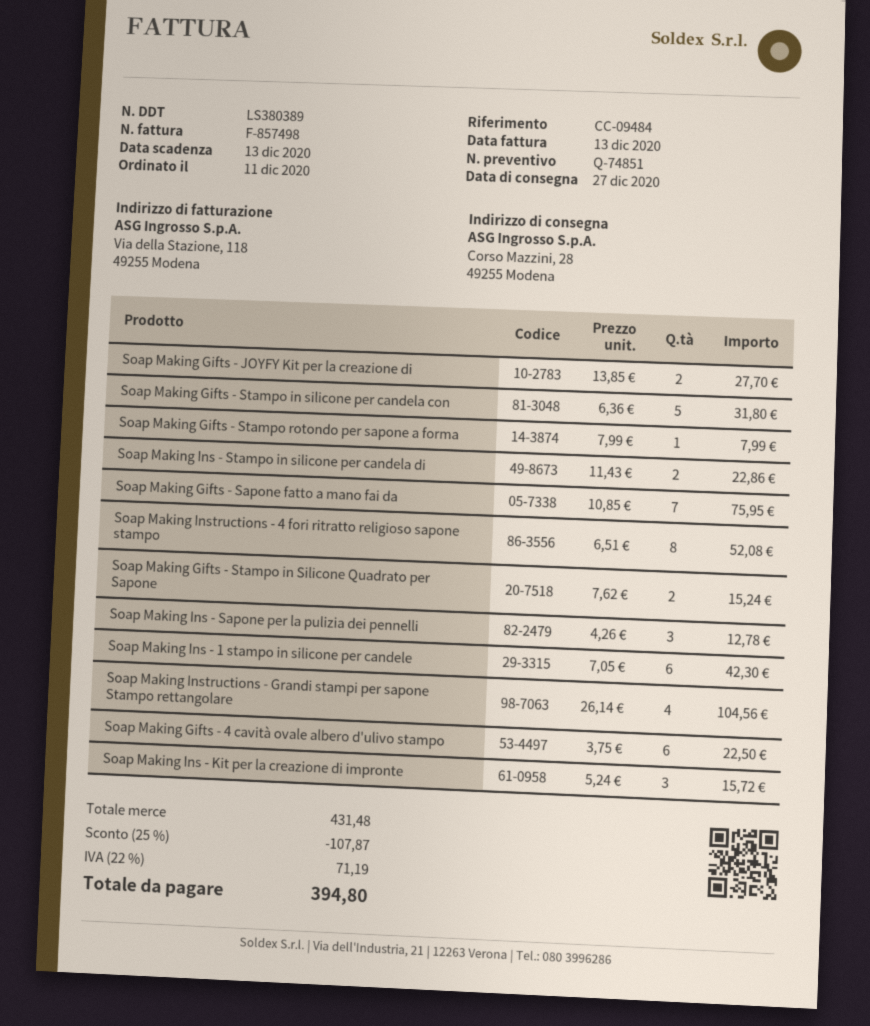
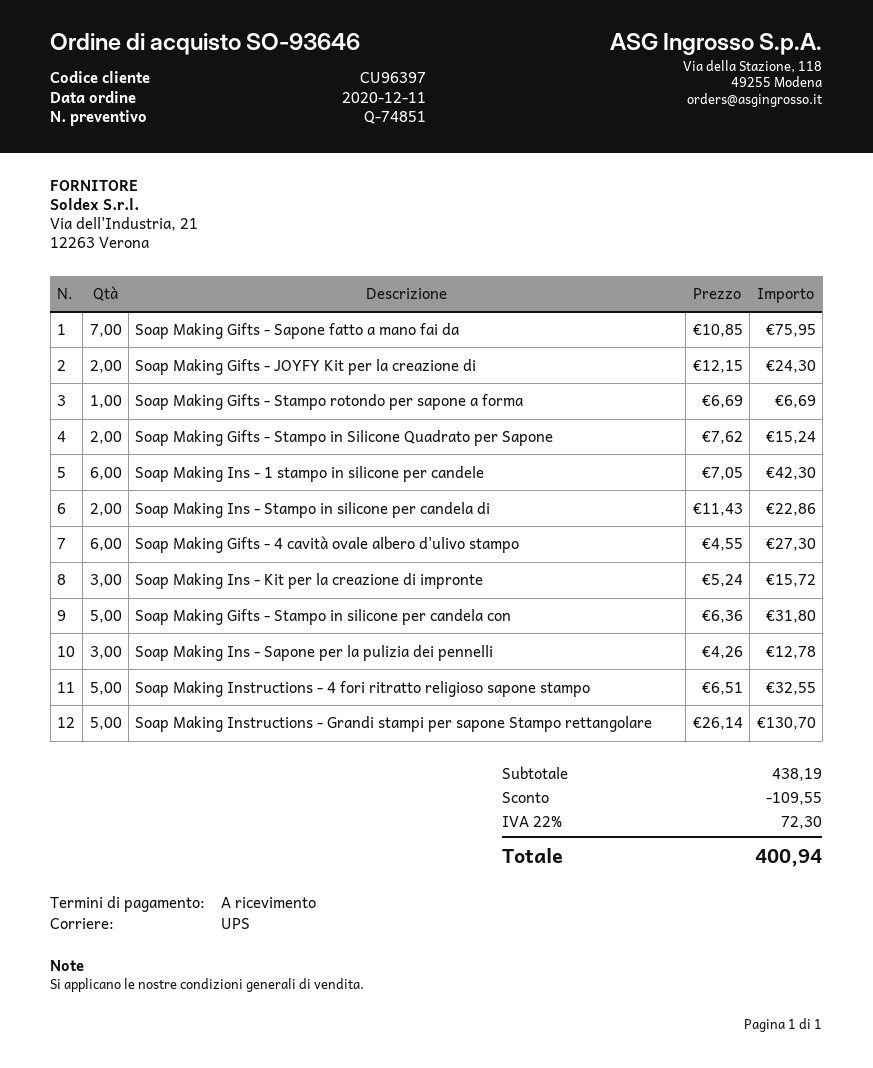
Soap Making Gifts - JOYFY Kit per la creazione di: 2 x 13.85 = 27.70 -> 2 x 12.15 = 24.30
Soap Making Gifts - Stampo rotondo per sapone a forma: 1 x 7.99 = 7.99 -> 1 x 6.69 = 6.69
Soap Making Instructions - 4 fori ritratto religioso sapone stampo: 8 x 6.51 = 52.08 -> 5 x 6.51 = 32.55
Soap Making Instructions - Grandi stampi per sapone Stampo rettangolare: 4 x 26.14 = 104.56 -> 5 x 26.14 = 130.70
Soap Making Gifts - 4 cavità ovale albero d'ulivo stampo: 6 x 3.75 = 22.50 -> 6 x 4.55 = 27.30
subtotal: 431.48 -> 438.19
discount: 107.87 -> 109.55
tax: 22% = 71.19 -> 22% = 72.30
total: 394.80 -> 400.94

